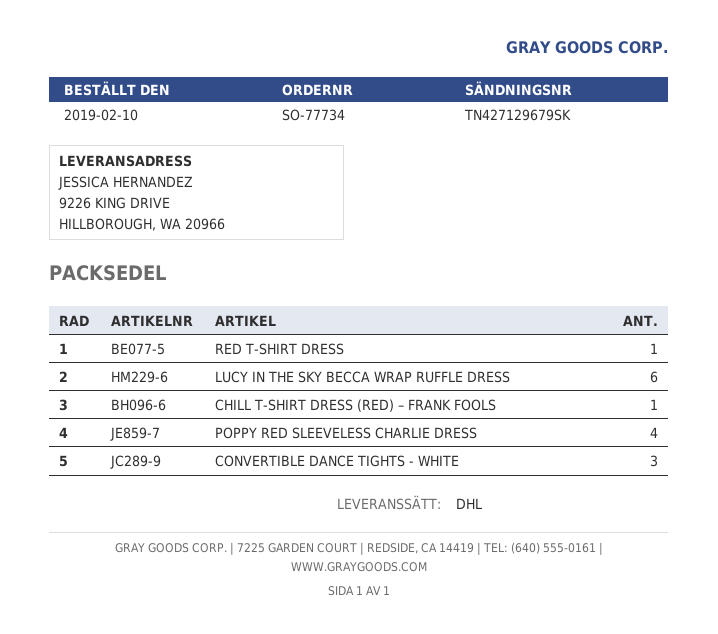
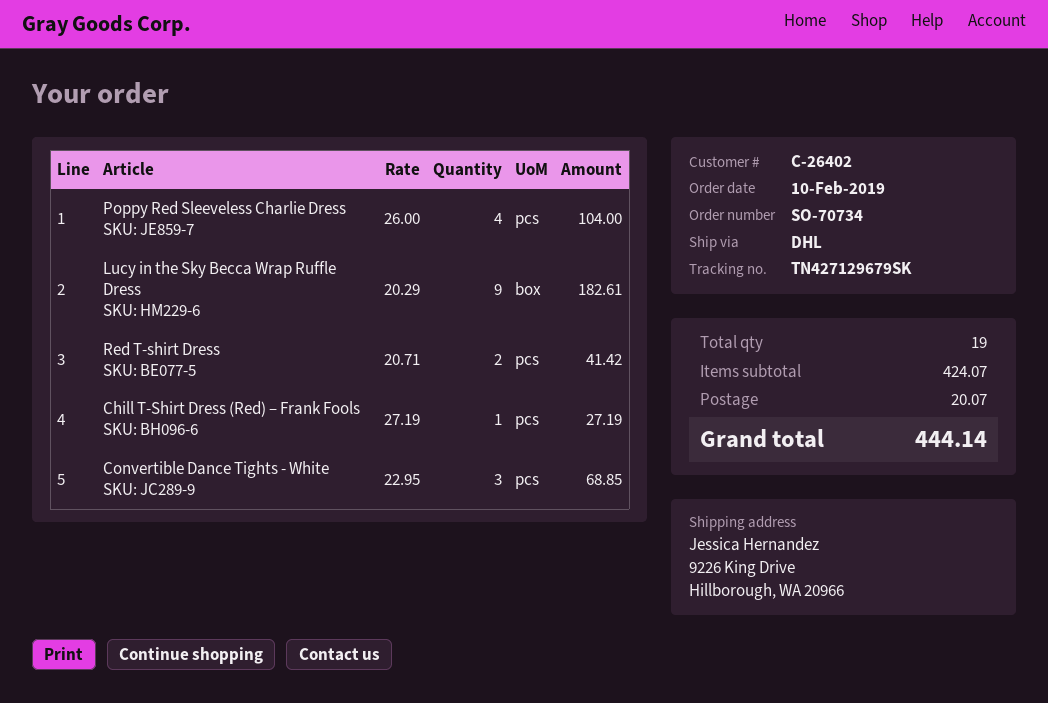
order number: SO-77734 -> SO-70734
RED T-SHIRT DRESS: 1 -> 2
LUCY IN THE SKY BECCA WRAP RUFFLE DRESS: 6 -> 9

